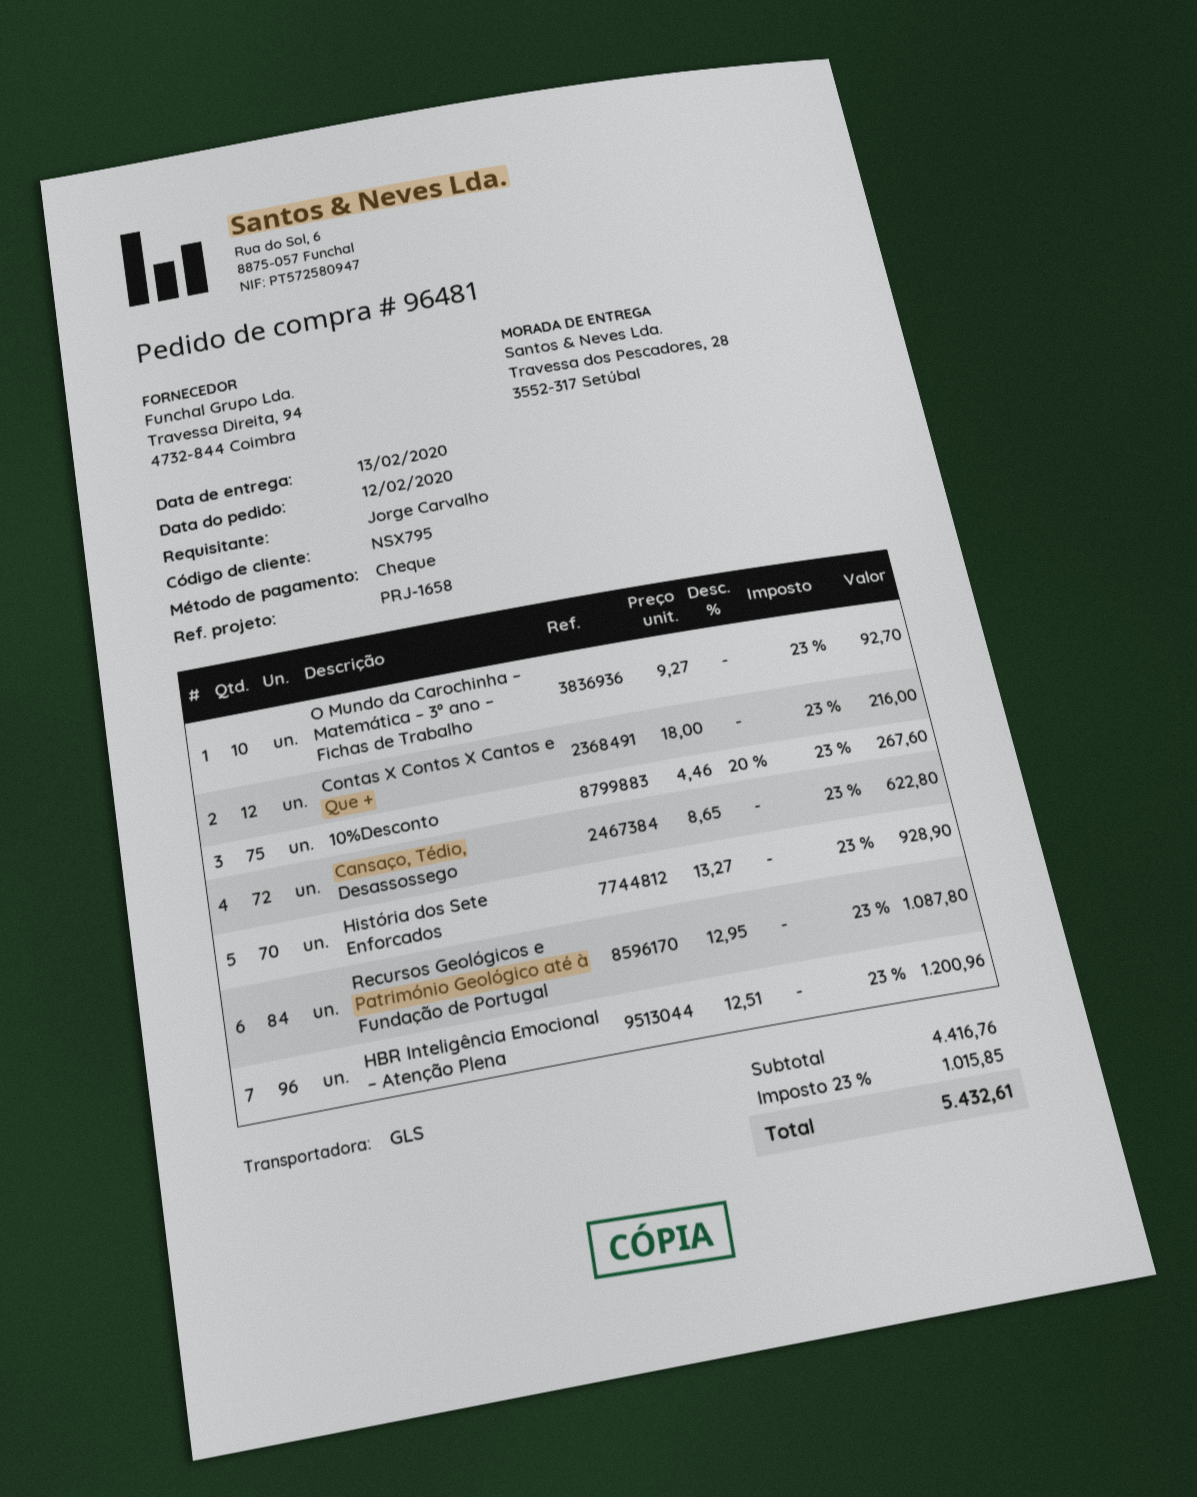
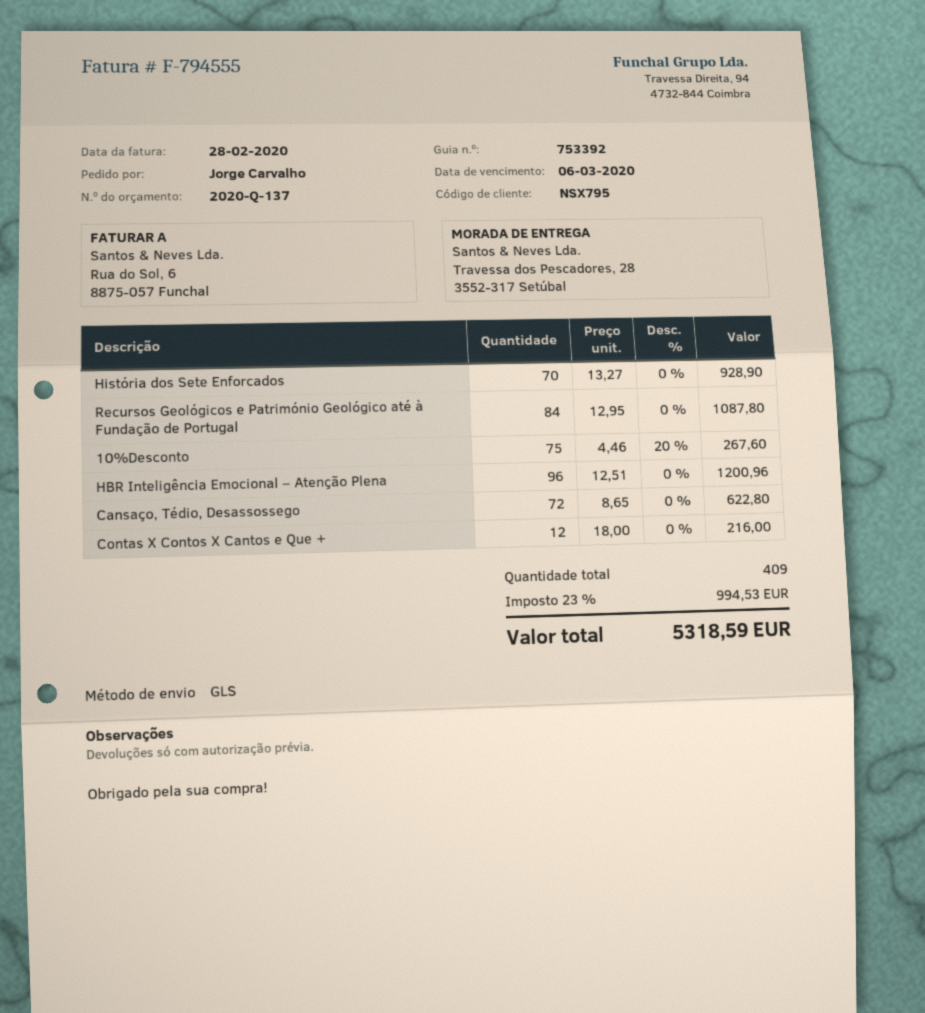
O Mundo da Carochinha – Matemática – 3º ano – Fichas de Trabalho: 10 x 9.27 = 92.70 -> none
tax: 23% = 1015.85 -> 23% = 994.53
total: 5432.61 -> 5318.59

